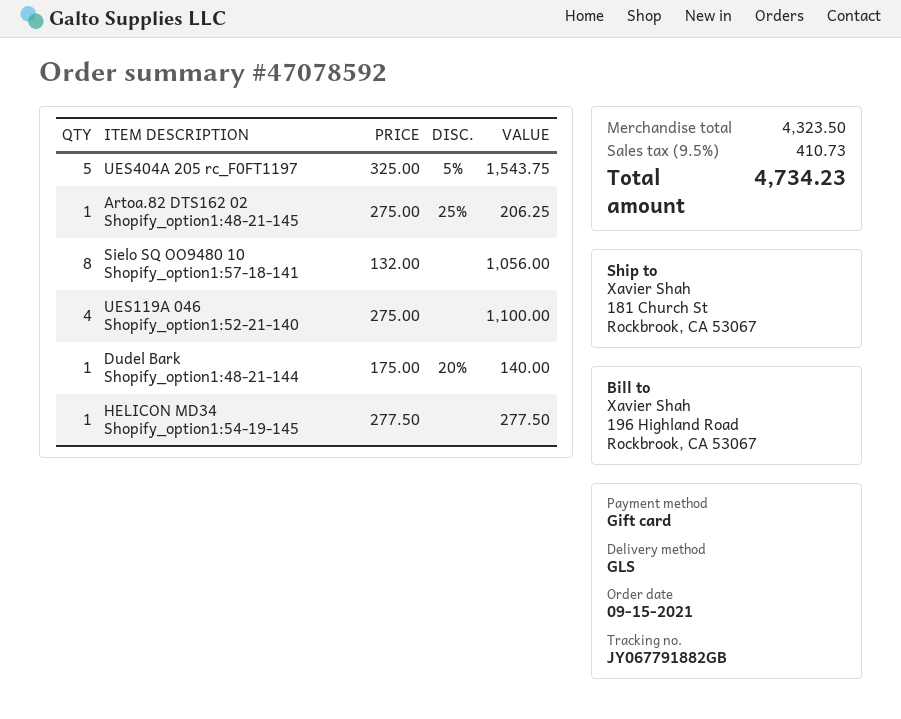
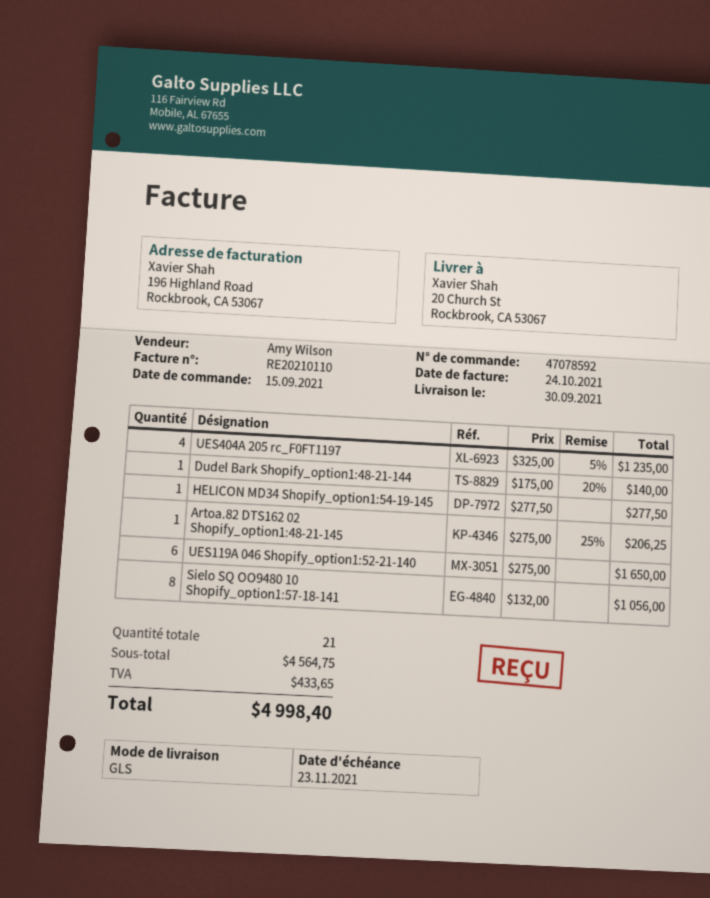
ship to: 181 Church St, Rockbrook, CA 53067 -> 20 Church St, Rockbrook, CA 53067
UES404A 205 rc_F0FT1197: 5 x 325.00 - 5% = 1543.75 -> 4 x 325.00 - 5% = 1235.00
UES119A 046 Shopify_option1:52-21-140: 4 x 275.00 = 1100.00 -> 6 x 275.00 = 1650.00
subtotal: 4323.50 -> 4564.75
tax: 410.73 -> 433.65
total: 4734.23 -> 4998.40

